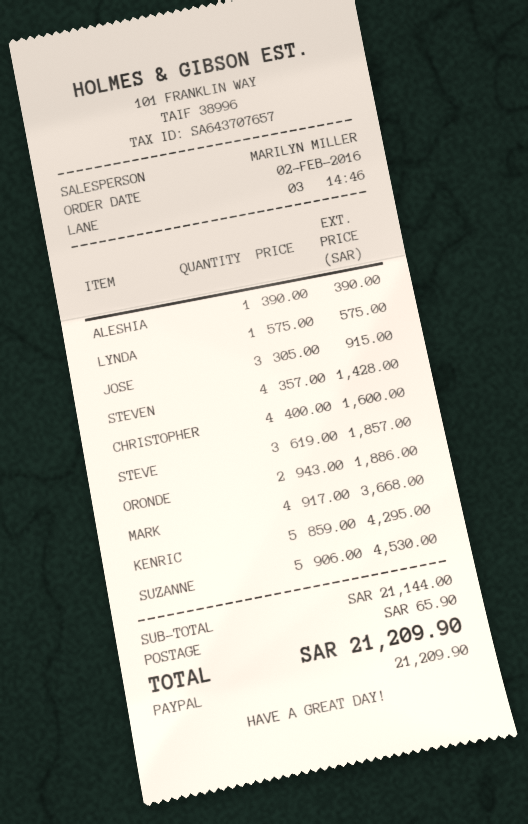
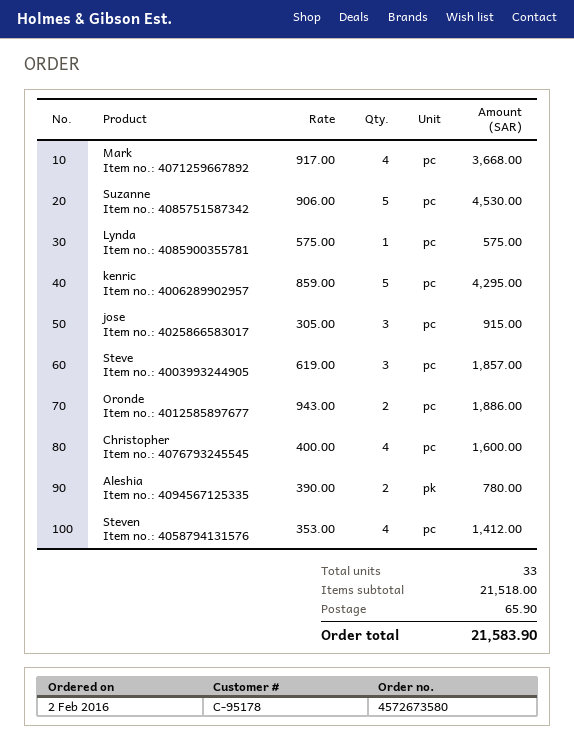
ALESHIA: 1 x 390.00 = 390.00 -> 2 x 390.00 = 780.00
STEVEN: 4 x 357.00 = 1428.00 -> 4 x 353.00 = 1412.00
subtotal: 21144.00 -> 21518.00
total: 21209.90 -> 21583.90

